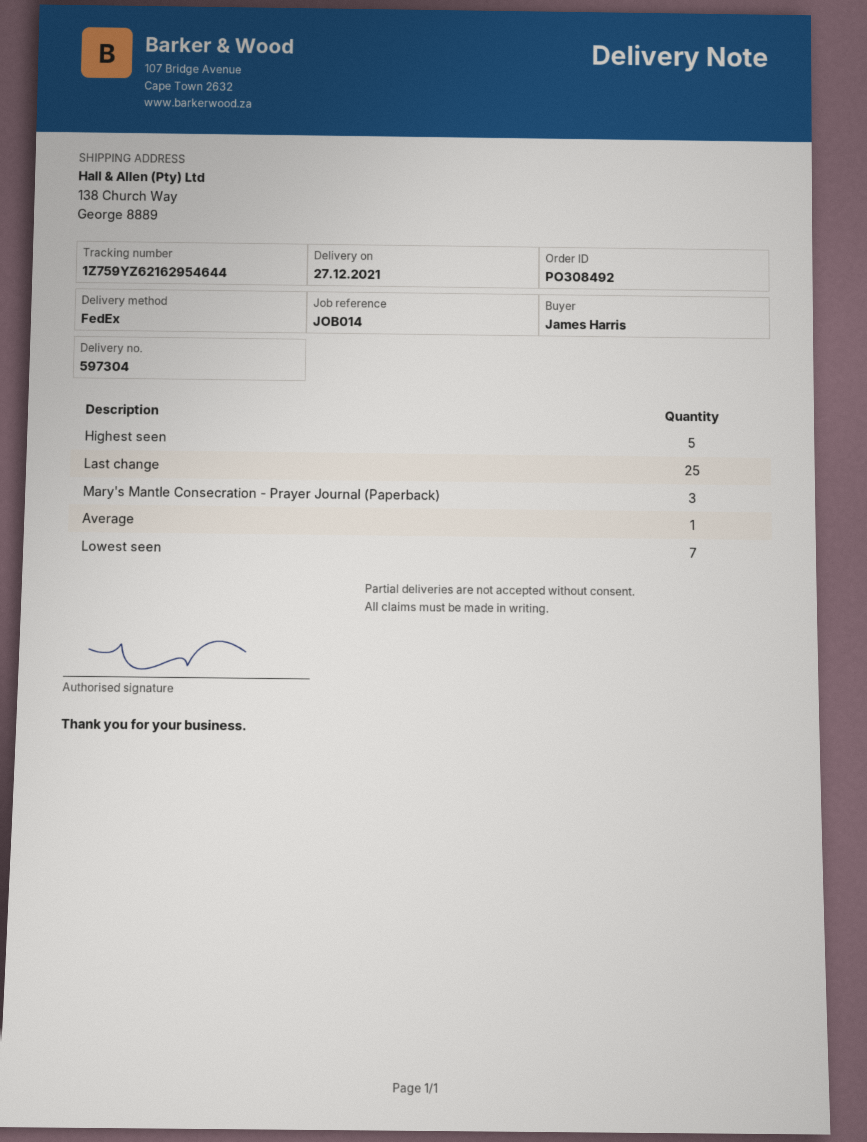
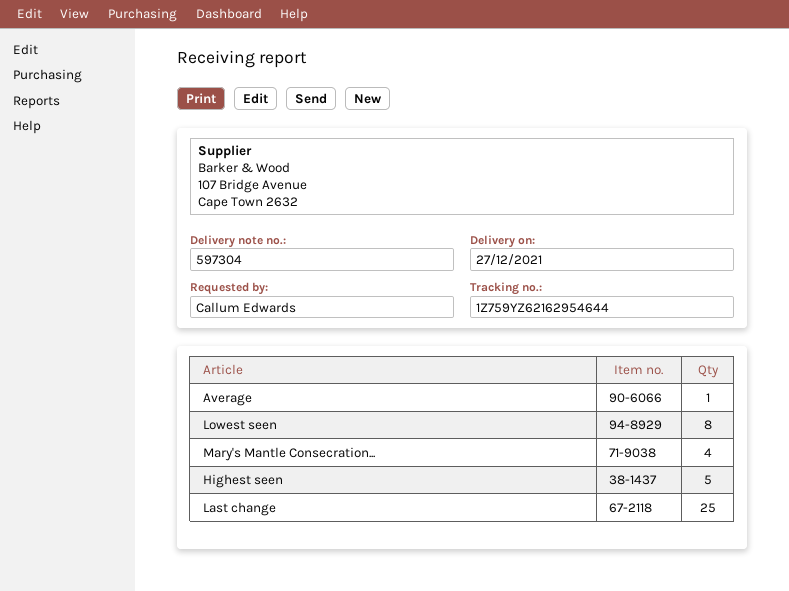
ordered by: James Harris -> Callum Edwards
Mary's Mantle Consecration - Prayer Journal (Paperback): 3 -> 4
Lowest seen: 7 -> 8

